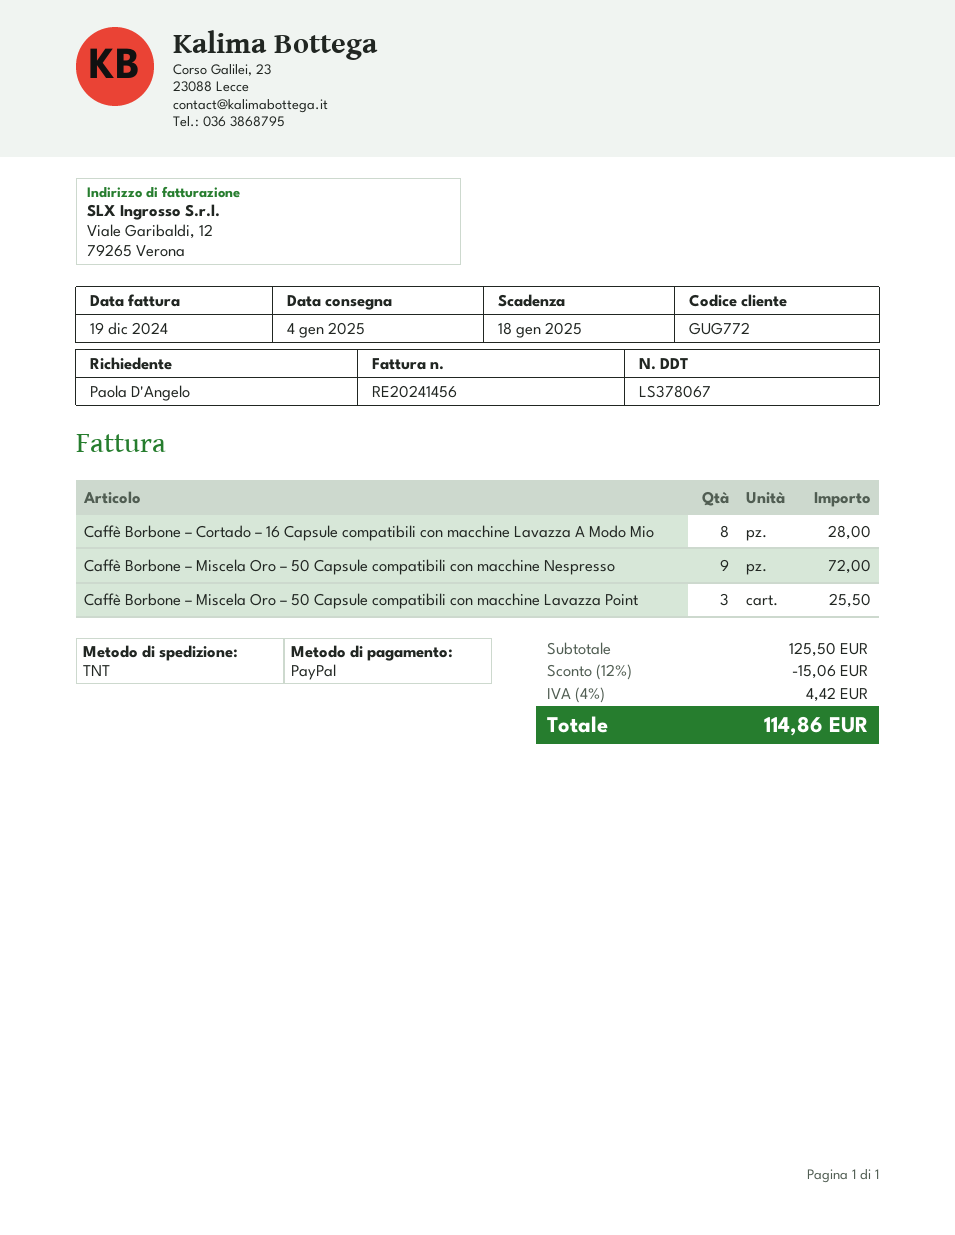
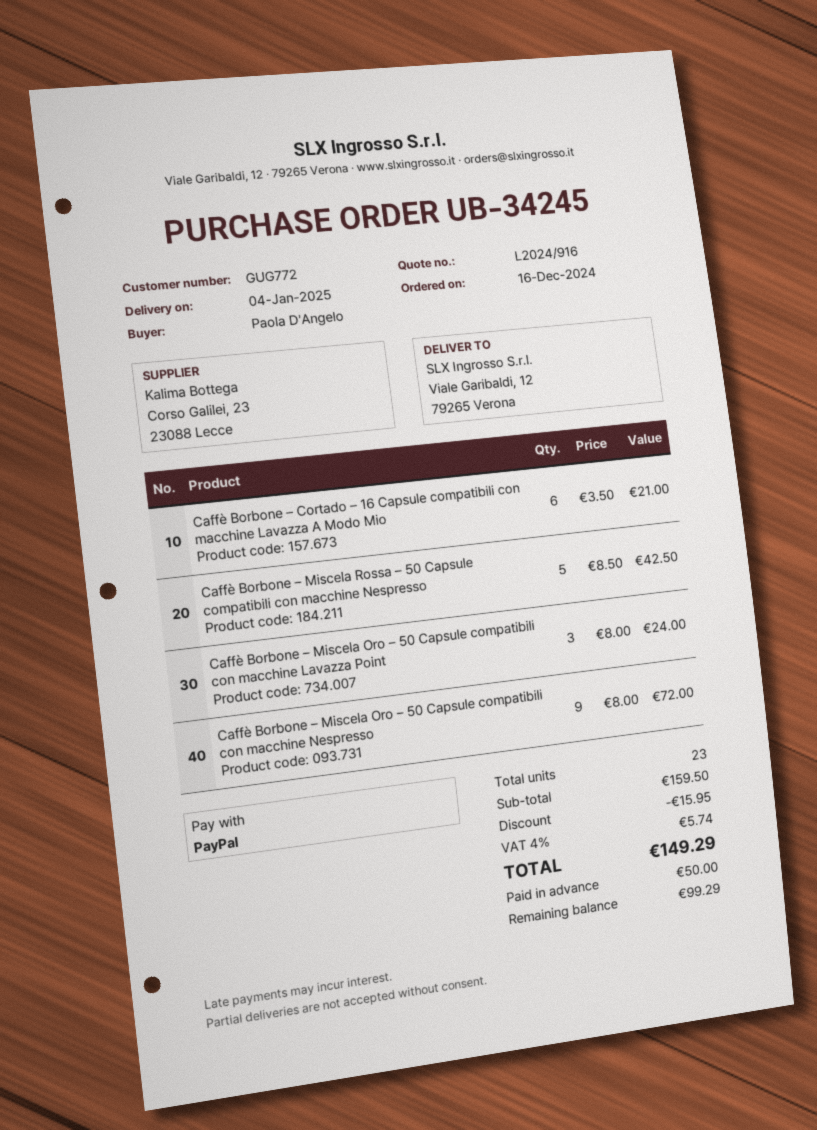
Caffè Borbone – Cortado – 16 Capsule compatibili con macchine Lavazza A Modo Mio: 8 for 28.00 -> 6 for 21.00
Caffè Borbone – Miscela Oro – 50 Capsule compatibili con macchine Lavazza Point: 3 for 25.50 -> 3 for 24.00
Caffè Borbone – Miscela Rossa – 50 Capsule compatibili con macchine Nespresso: none -> 5 for 42.50
subtotal: 125.50 -> 159.50
discount: 15.06 -> 15.95
tax: 4% = 4.42 -> 4% = 5.74
total: 114.86 -> 149.29

